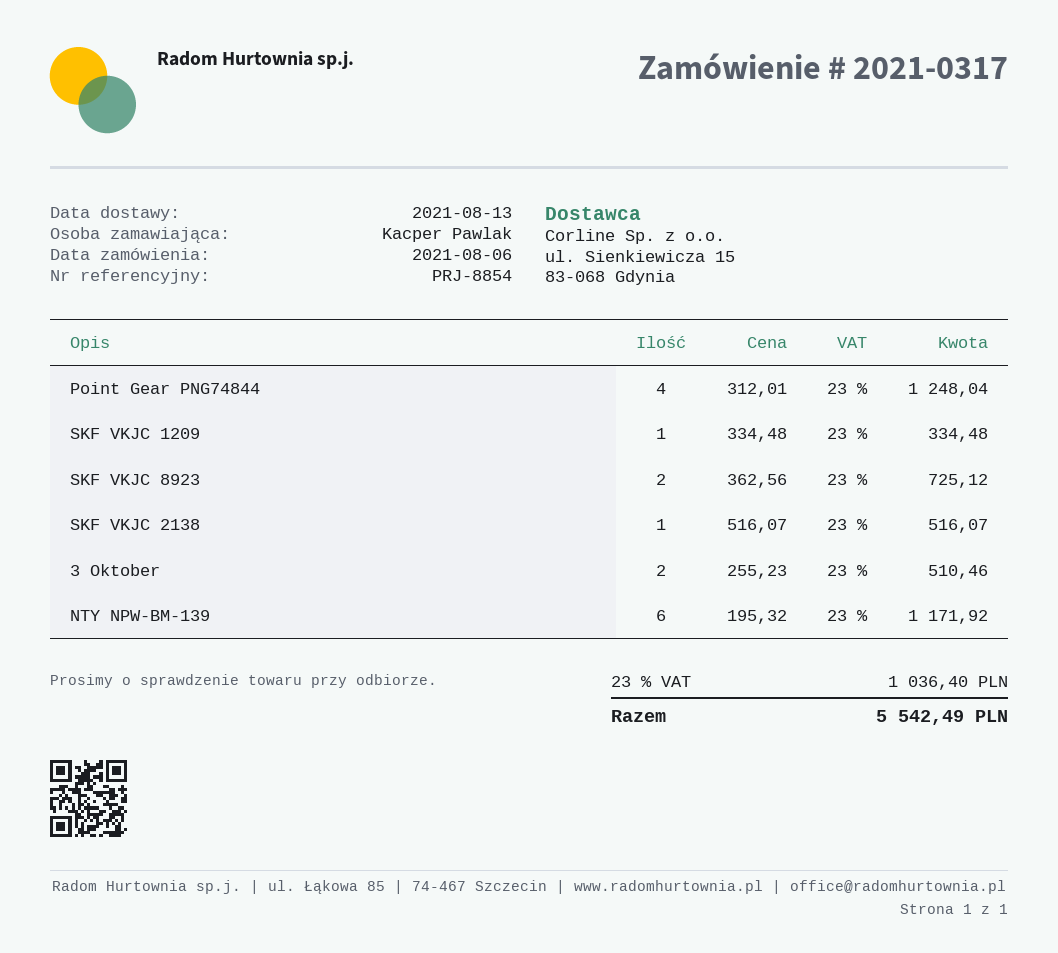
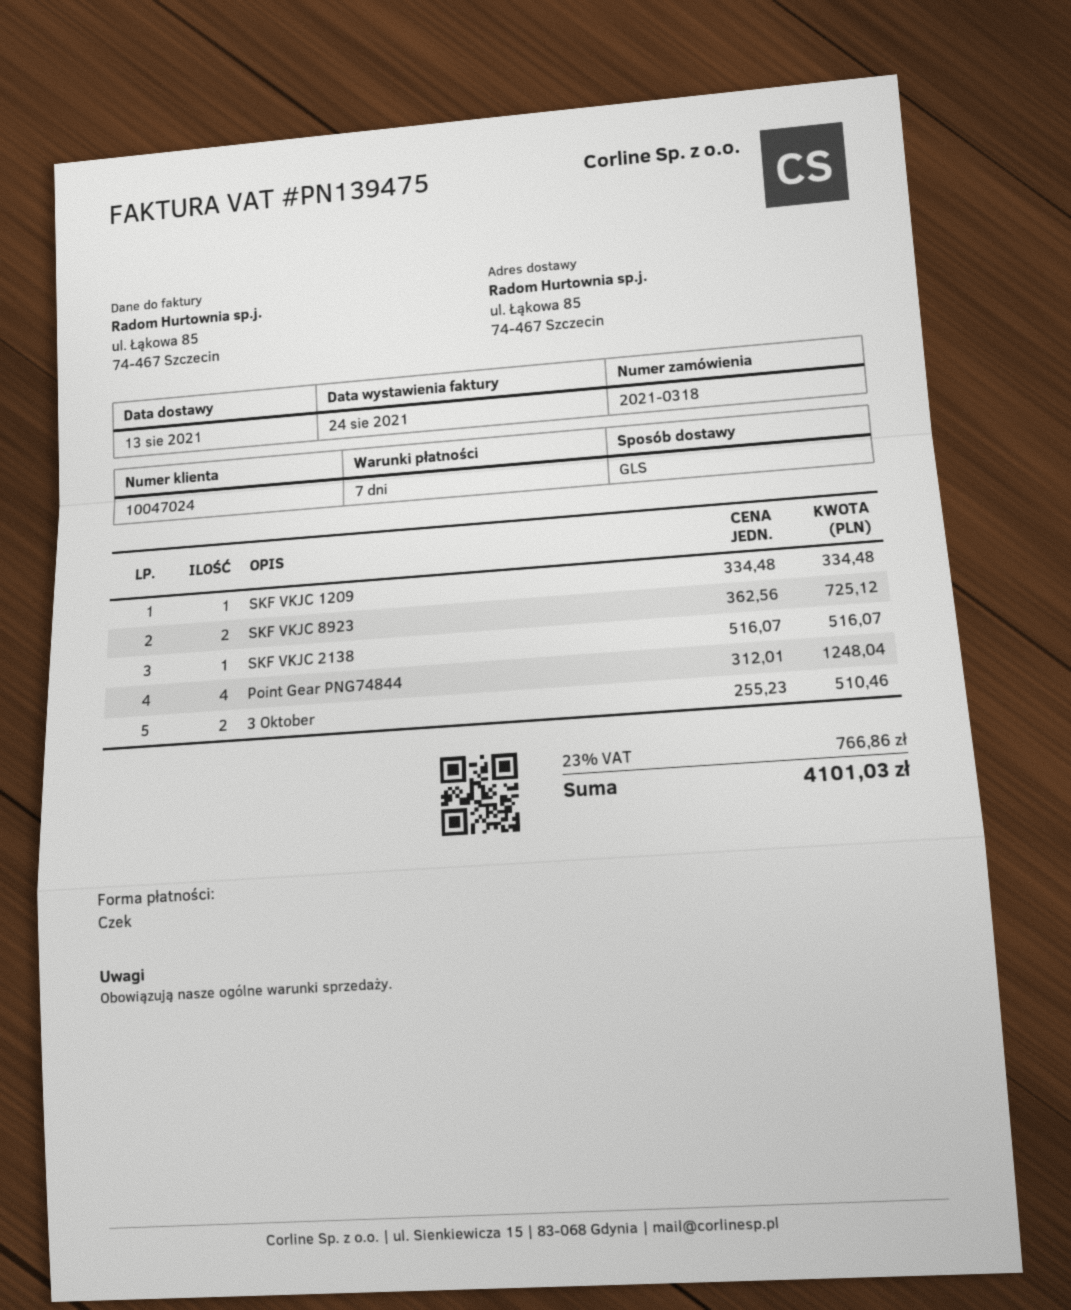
order number: 2021-0317 -> 2021-0318
NTY NPW-BM-139: 6 x 195.32 = 1171.92 -> none
tax: 23% = 1036.40 -> 23% = 766.86
total: 5542.49 -> 4101.03

